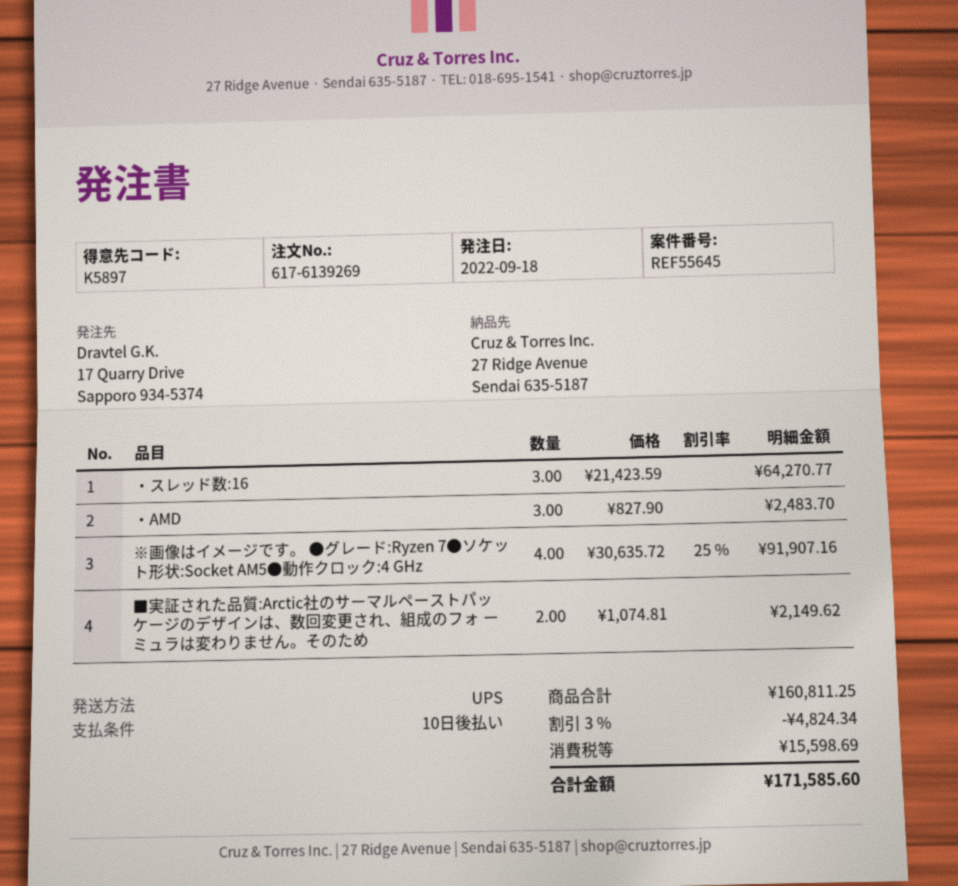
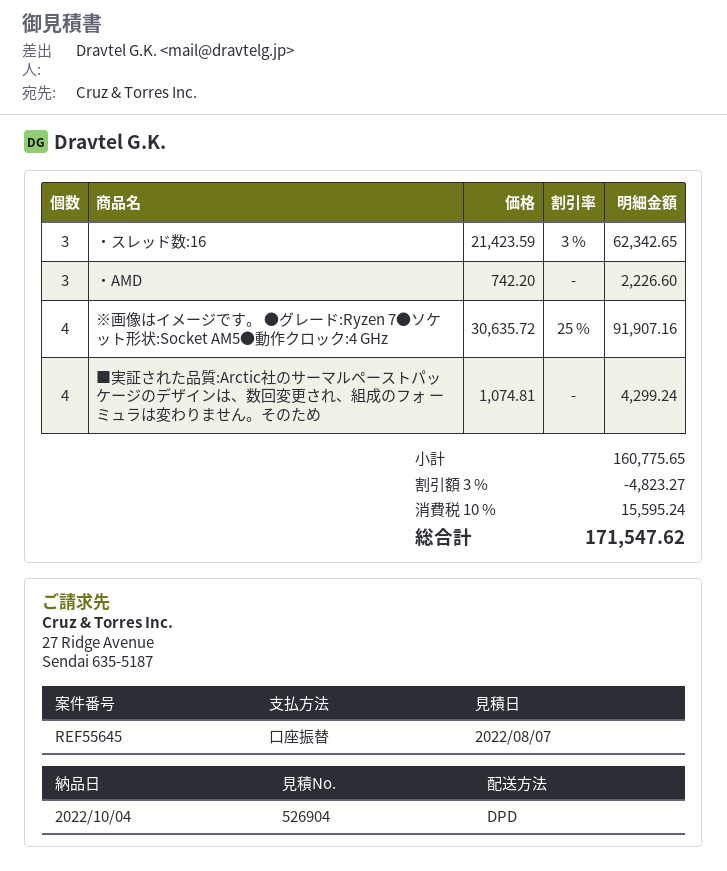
shipping method: UPS -> DPD
・スレッド数:16: 3 x 21423.59 = 64270.77 -> 3 x 21423.59 - 3% = 62342.65
・AMD: 3 x 827.90 = 2483.70 -> 3 x 742.20 = 2226.60
■実証された品質:Arctic社のサーマルペーストパッケージのデザインは、数回変更され、組成のフォ ーミュラは変わりません。そのため: 2 x 1074.81 = 2149.62 -> 4 x 1074.81 = 4299.24
subtotal: 160811.25 -> 160775.65
discount: 3% = 4824.34 -> 3% = 4823.27
tax: 15598.69 -> 15595.24
total: 171585.60 -> 171547.62

